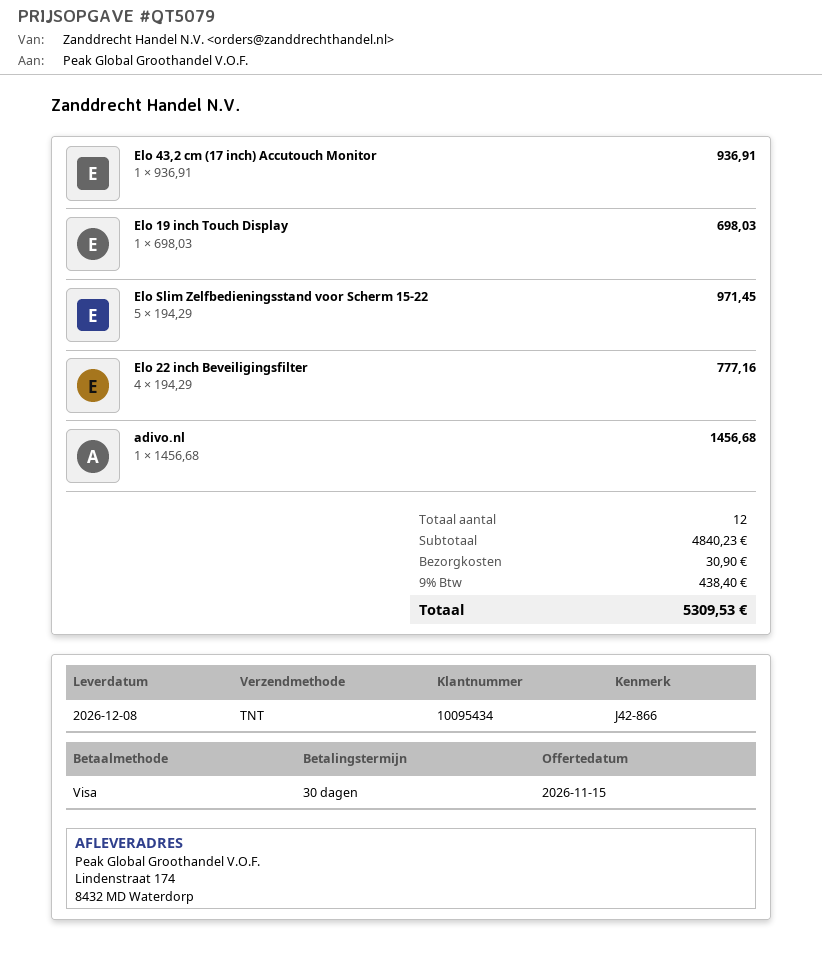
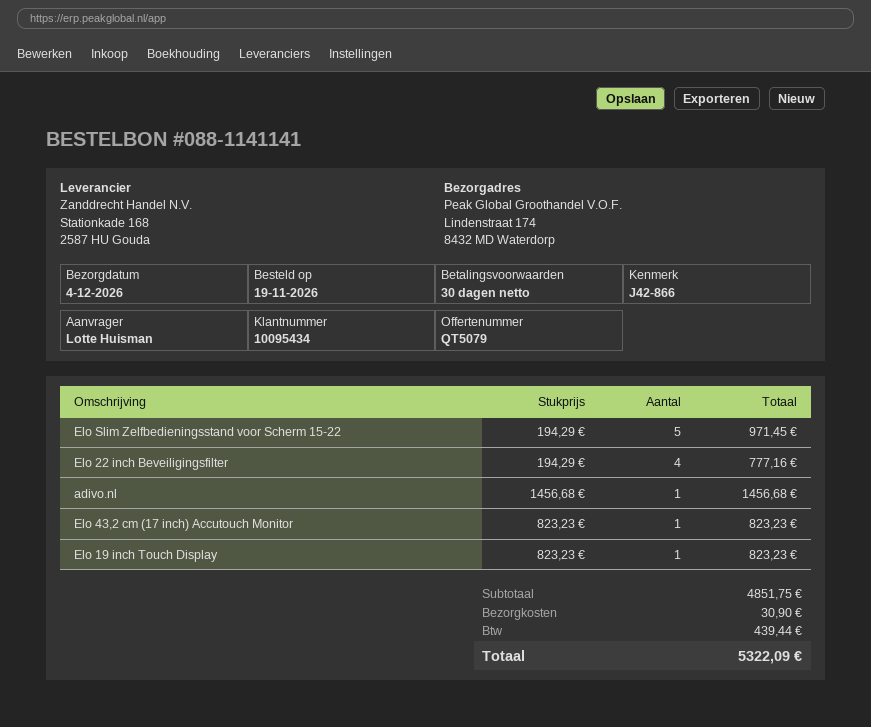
delivery date: 2026-12-08 -> 2026-12-04
Elo 43,2 cm (17 inch) Accutouch Monitor: 1 x 936.91 = 936.91 -> 1 x 823.23 = 823.23
Elo 19 inch Touch Display: 1 x 698.03 = 698.03 -> 1 x 823.23 = 823.23
subtotal: 4840.23 -> 4851.75
tax: 438.40 -> 439.44
total: 5309.53 -> 5322.09

